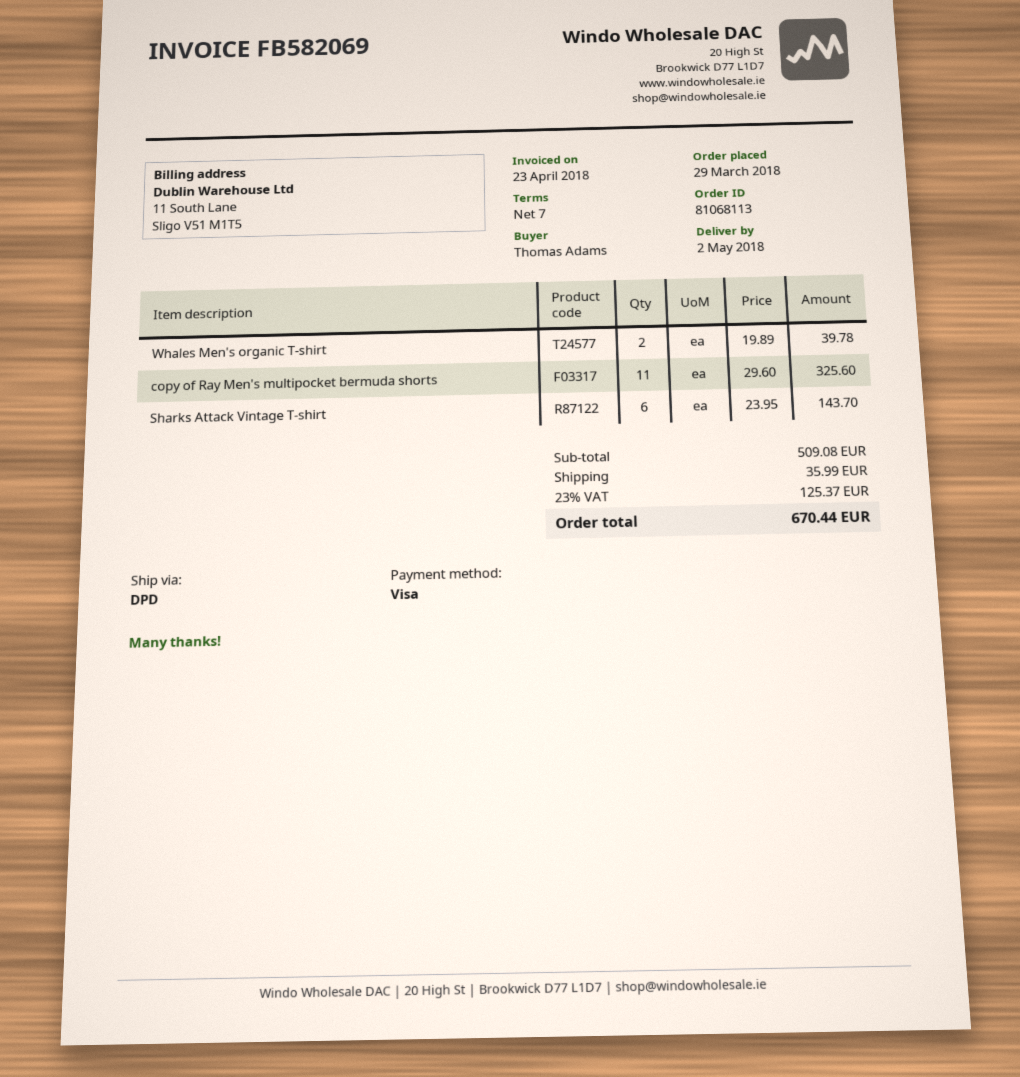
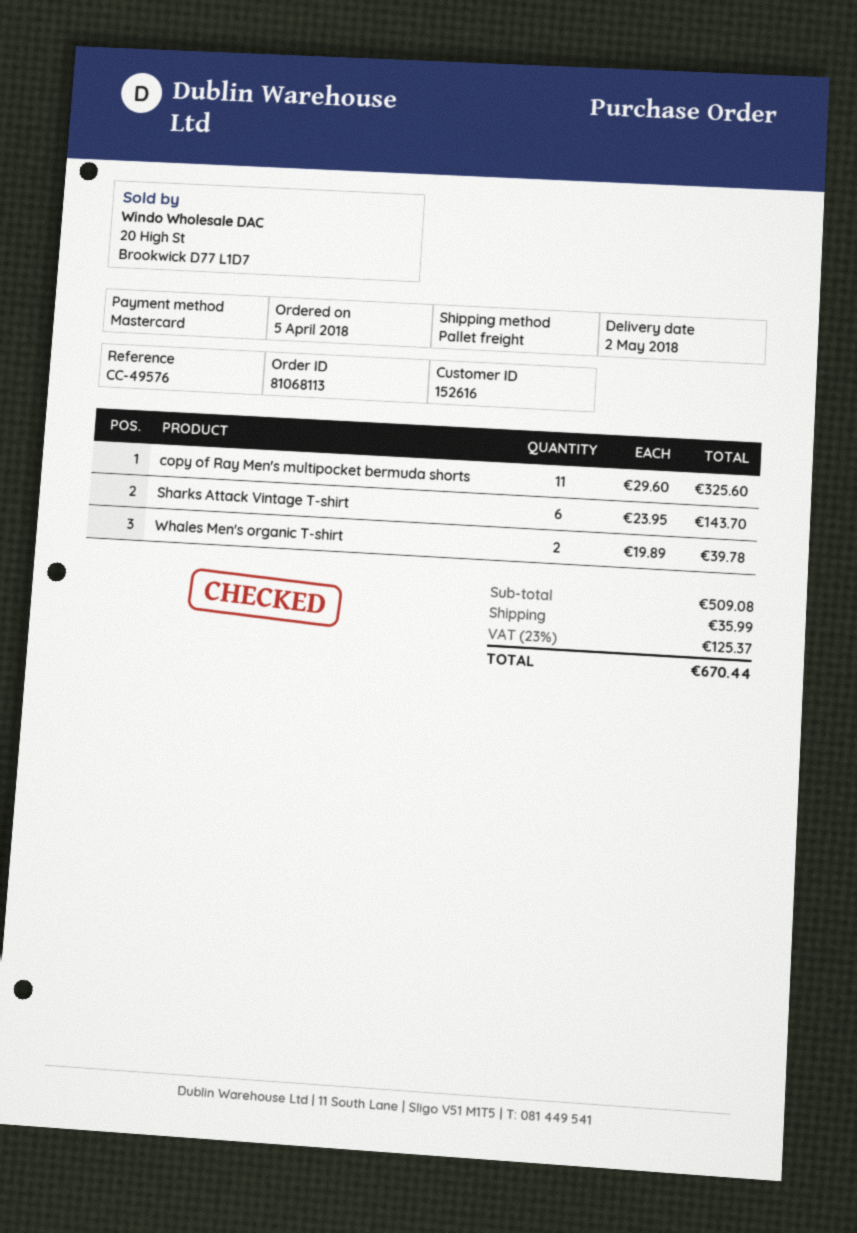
order date: 2018-03-29 -> 2018-04-05
payment method: Visa -> Mastercard
shipping method: DPD -> pallet freight

